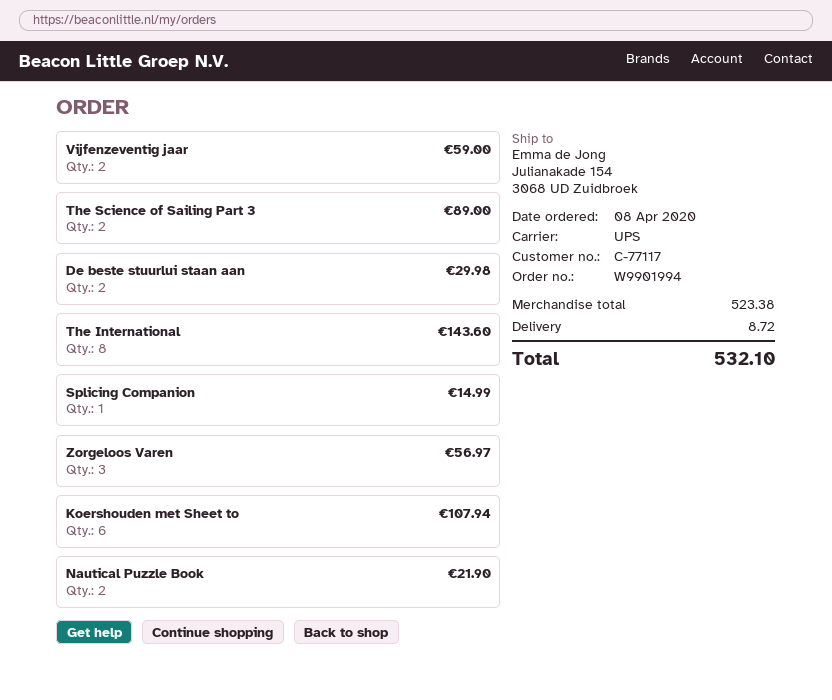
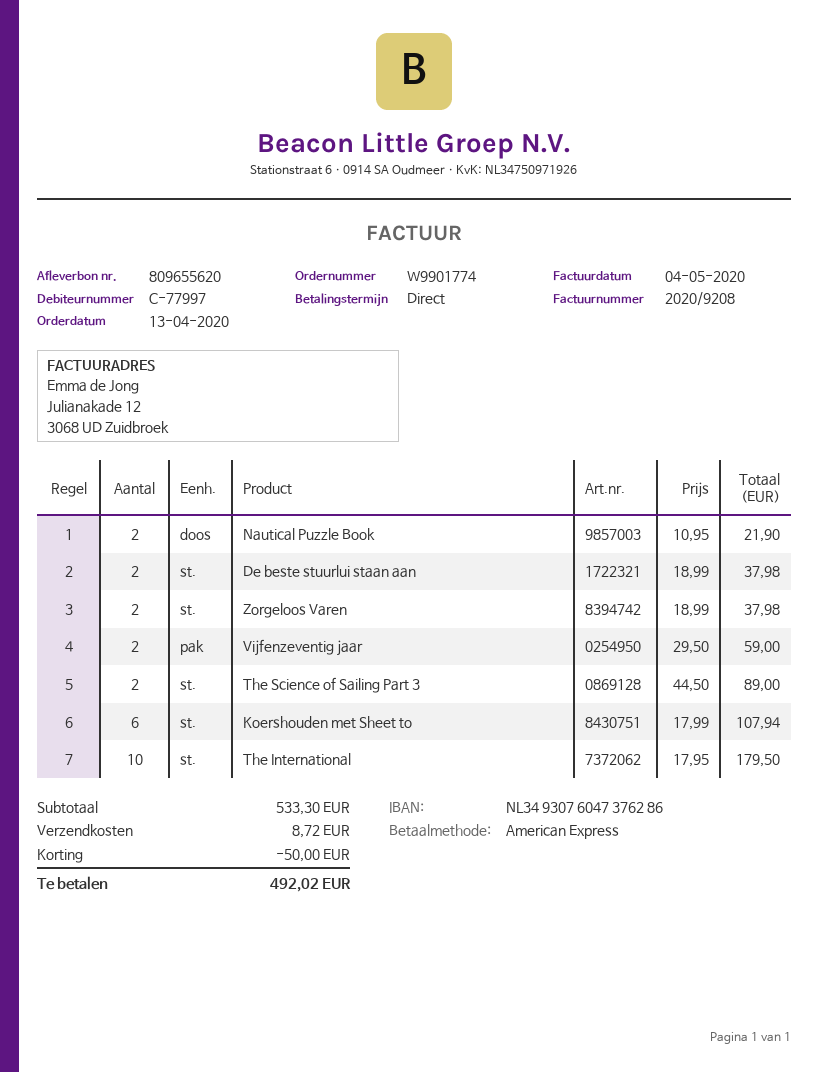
order number: W9901994 -> W9901774
order date: 2020-04-08 -> 2020-04-13
customer number: C-77117 -> C-77997
De beste stuurlui staan aan: 2 for 29.98 -> 2 for 37.98
The International: 8 for 143.60 -> 10 for 179.50
Splicing Companion: 1 for 14.99 -> none
Zorgeloos Varen: 3 for 56.97 -> 2 for 37.98
subtotal: 523.38 -> 533.30
discount: none -> 50.00
total: 532.10 -> 492.02

